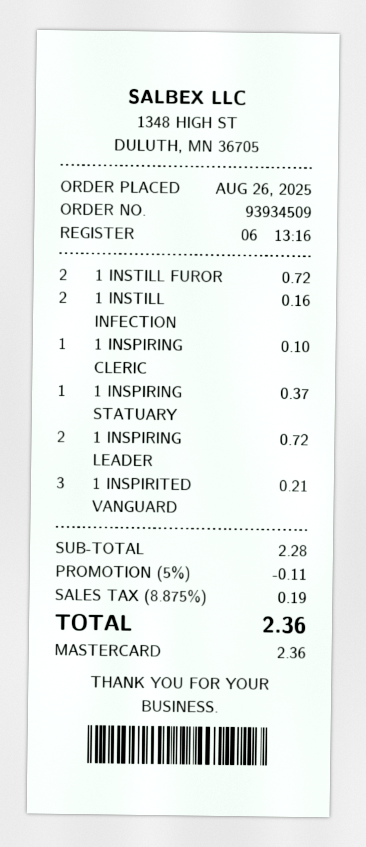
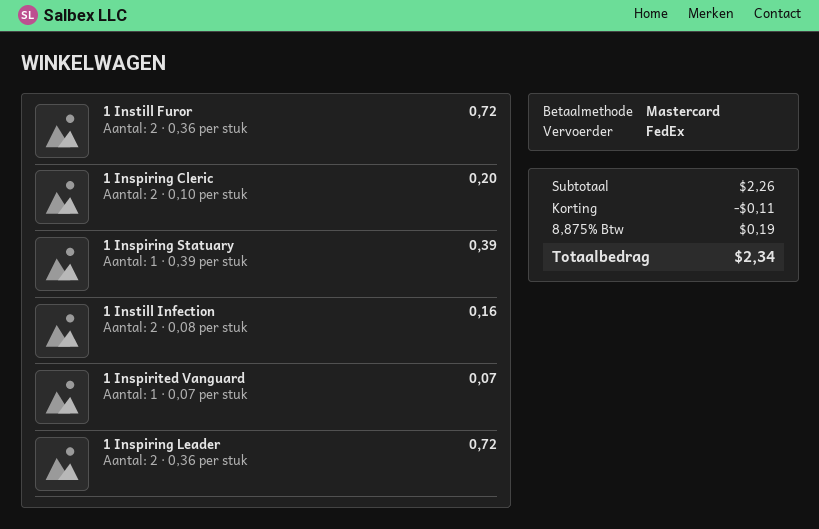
1 INSPIRING CLERIC: 1 for 0.10 -> 2 for 0.20
1 INSPIRING STATUARY: 1 for 0.37 -> 1 for 0.39
1 INSPIRITED VANGUARD: 3 for 0.21 -> 1 for 0.07
subtotal: 2.28 -> 2.26
total: 2.36 -> 2.34

